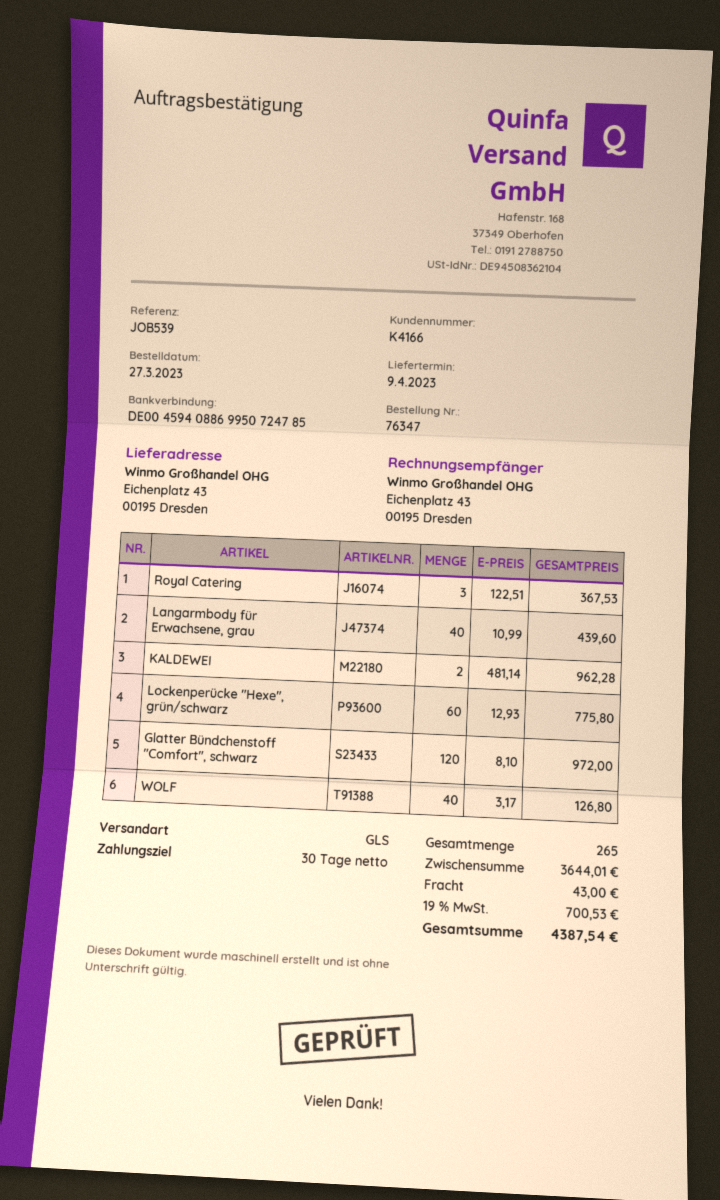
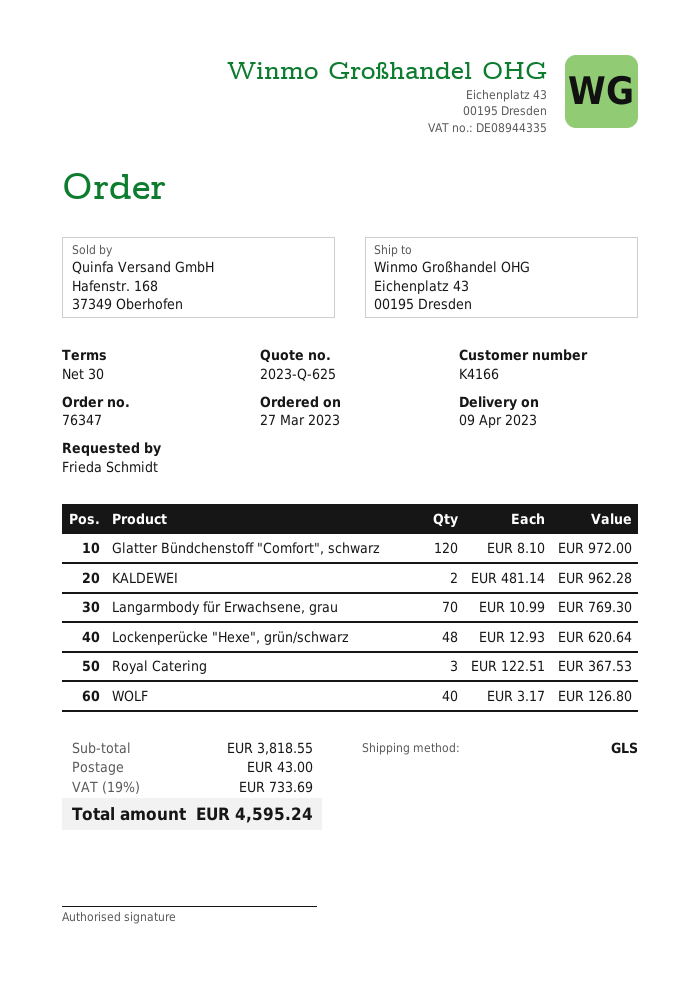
Langarmbody für Erwachsene, grau: 40 x 10.99 = 439.60 -> 70 x 10.99 = 769.30
Lockenperücke "Hexe", grün/schwarz: 60 x 12.93 = 775.80 -> 48 x 12.93 = 620.64
subtotal: 3644.01 -> 3818.55
tax: 19% = 700.53 -> 19% = 733.69
total: 4387.54 -> 4595.24

